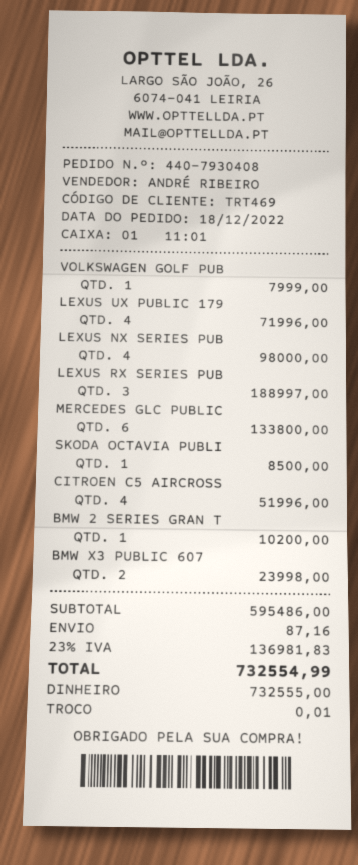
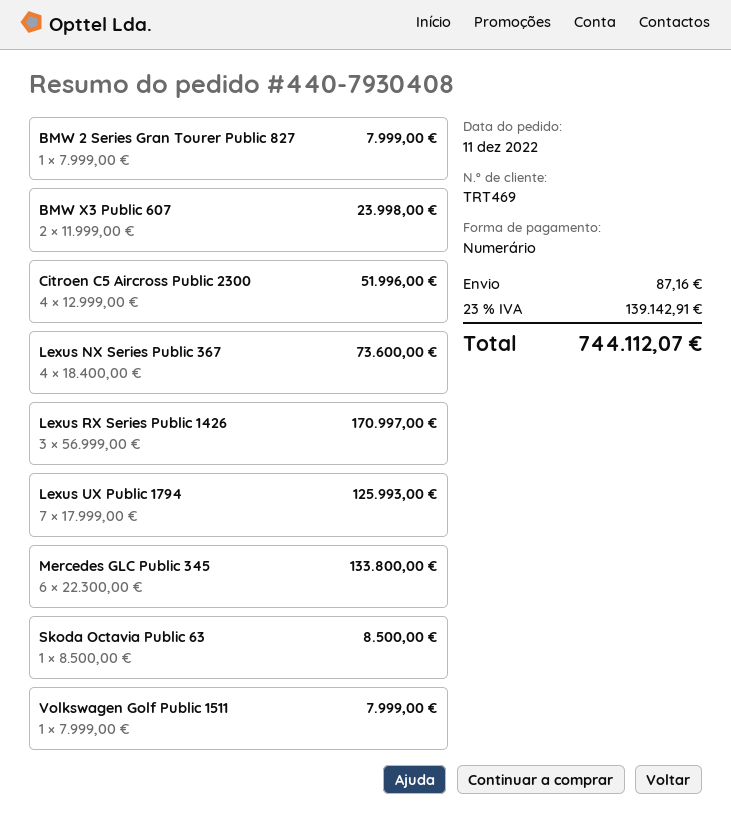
order date: 2022-12-18 -> 2022-12-11
LEXUS UX PUBLIC 179: 4 for 71996.00 -> 7 for 125993.00
LEXUS NX SERIES PUB: 4 for 98000.00 -> 4 for 73600.00
LEXUS RX SERIES PUB: 3 for 188997.00 -> 3 for 170997.00
BMW 2 SERIES GRAN T: 1 for 10200.00 -> 1 for 7999.00
tax: 23% = 136981.83 -> 23% = 139142.91
total: 732554.99 -> 744112.07

